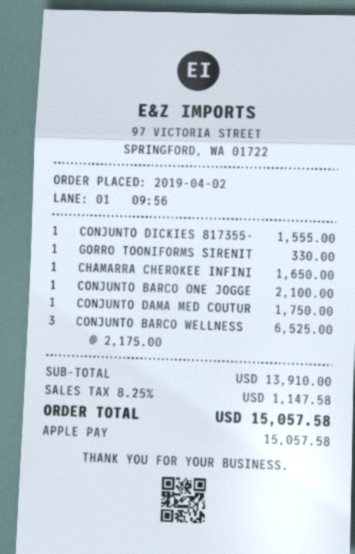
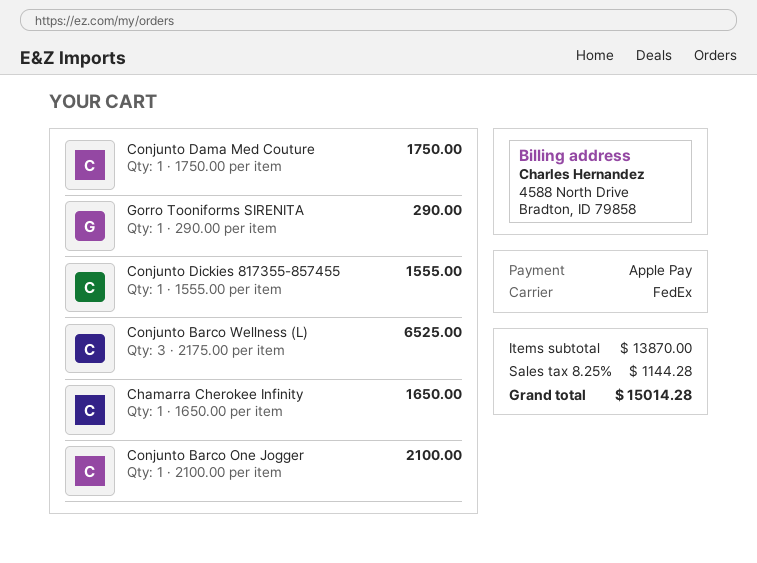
GORRO TOONIFORMS SIRENIT: 1 x 330.00 = 330.00 -> 1 x 290.00 = 290.00
subtotal: 13910.00 -> 13870.00
tax: 8.25% = 1147.58 -> 8.25% = 1144.28
total: 15057.58 -> 15014.28

